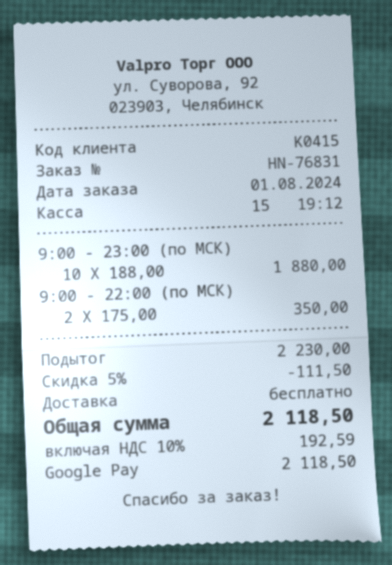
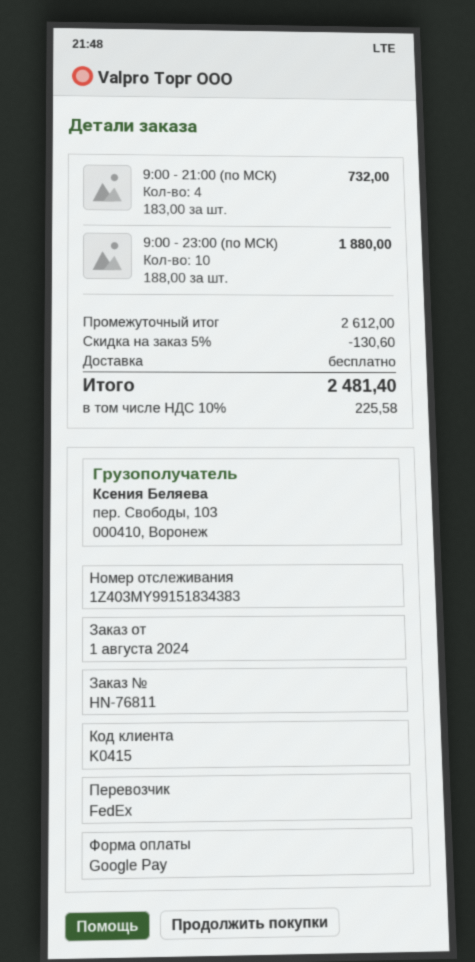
order number: HN-76831 -> HN-76811
9:00 - 22:00 (по МСК): 2 x 175.00 = 350.00 -> none
9:00 - 21:00 (по МСК): none -> 4 x 183.00 = 732.00
subtotal: 2230.00 -> 2612.00
discount: 5% = 111.50 -> 5% = 130.60
tax: 10% = 192.59 -> 10% = 225.58
total: 2118.50 -> 2481.40

